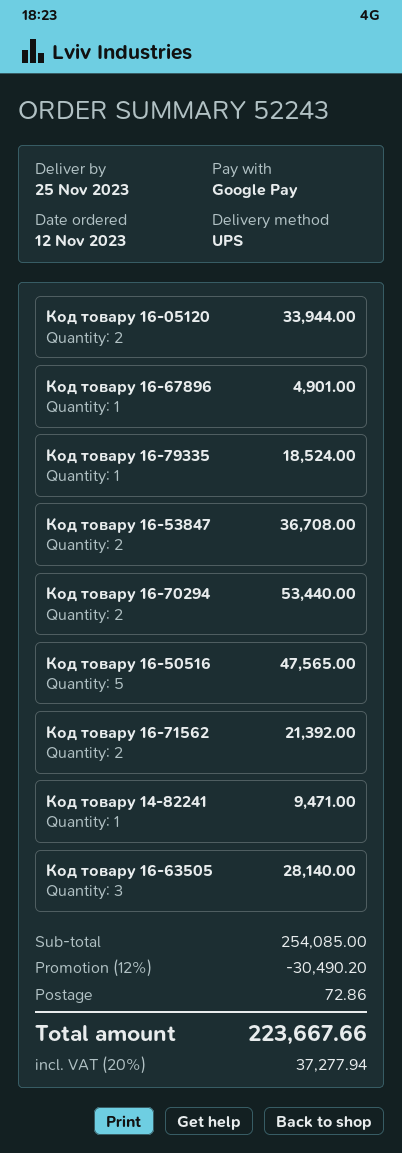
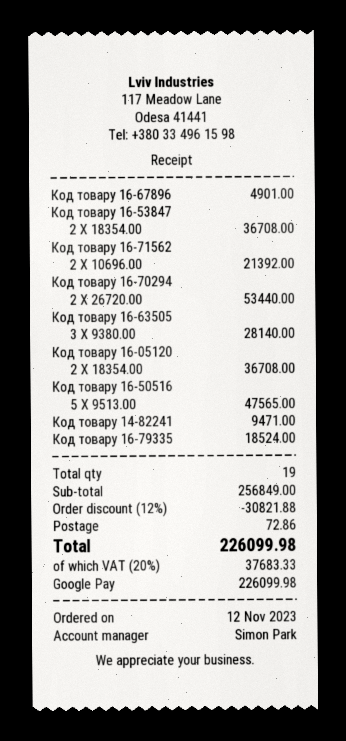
Код товару 16-05120: 2 for 33944.00 -> 2 for 36708.00
subtotal: 254085.00 -> 256849.00
discount: 12% = 30490.20 -> 12% = 30821.88
tax: 20% = 37277.94 -> 20% = 37683.33
total: 223667.66 -> 226099.98

